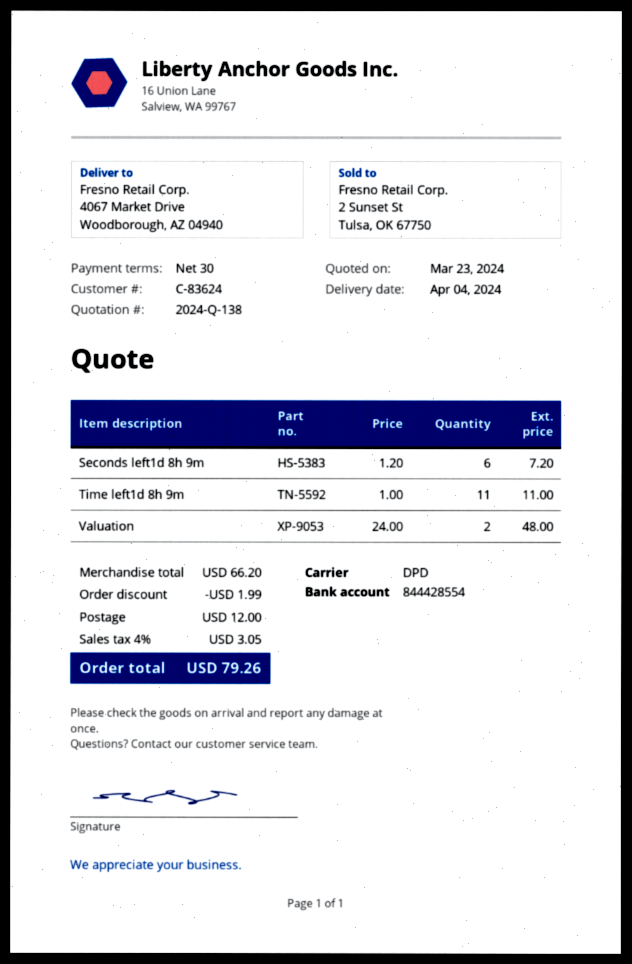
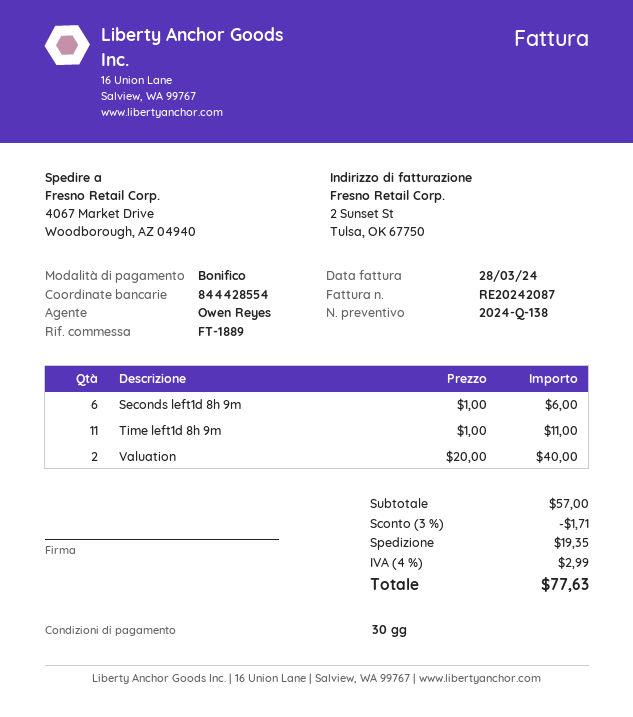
Seconds left1d 8h 9m: 6 x 1.20 = 7.20 -> 6 x 1.00 = 6.00
Valuation: 2 x 24.00 = 48.00 -> 2 x 20.00 = 40.00
subtotal: 66.20 -> 57.00
discount: 1.99 -> 1.71
shipping: 12.00 -> 19.35
tax: 4% = 3.05 -> 4% = 2.99
total: 79.26 -> 77.63

